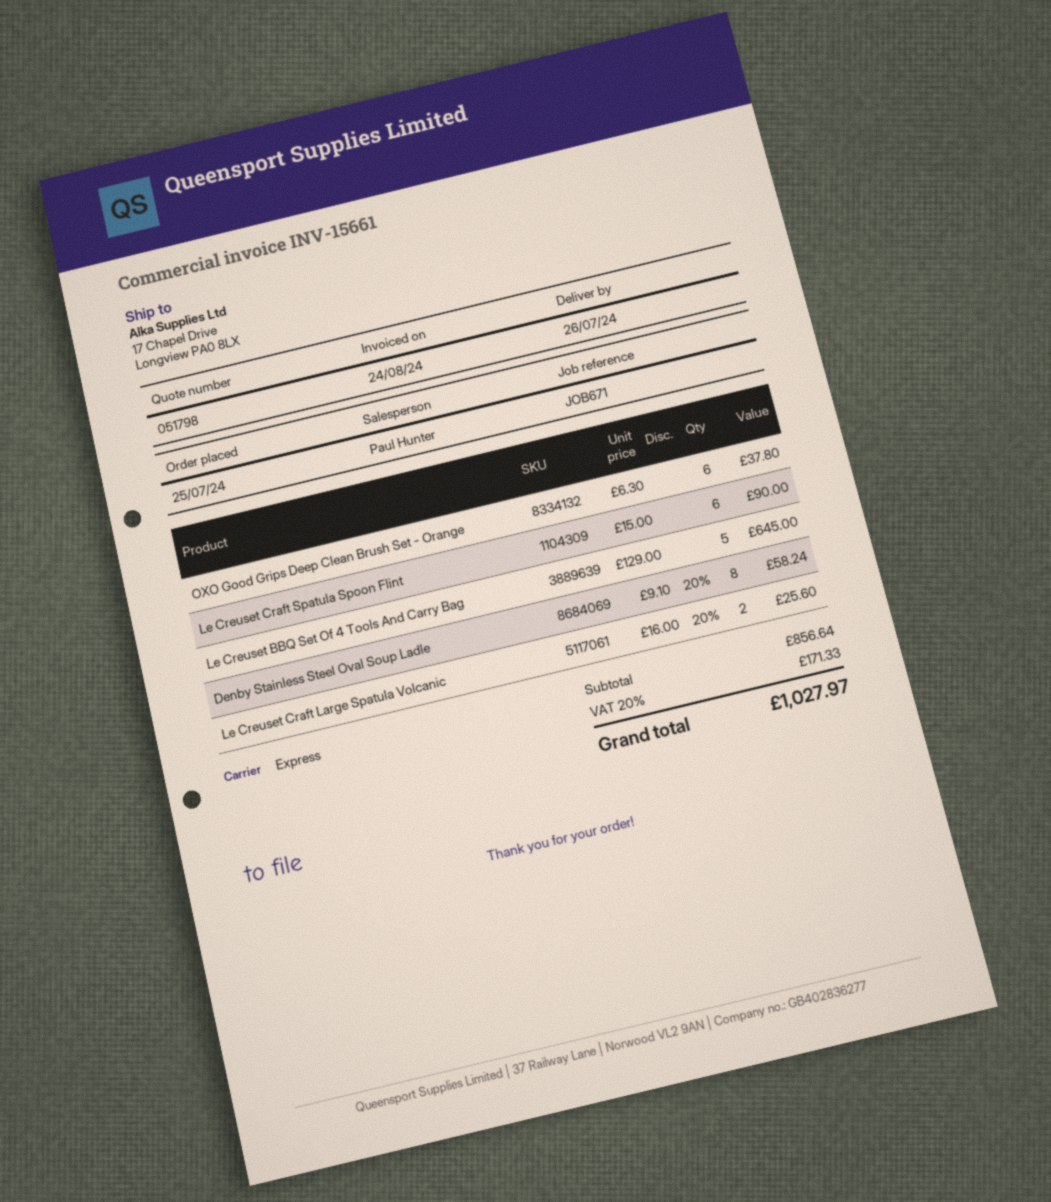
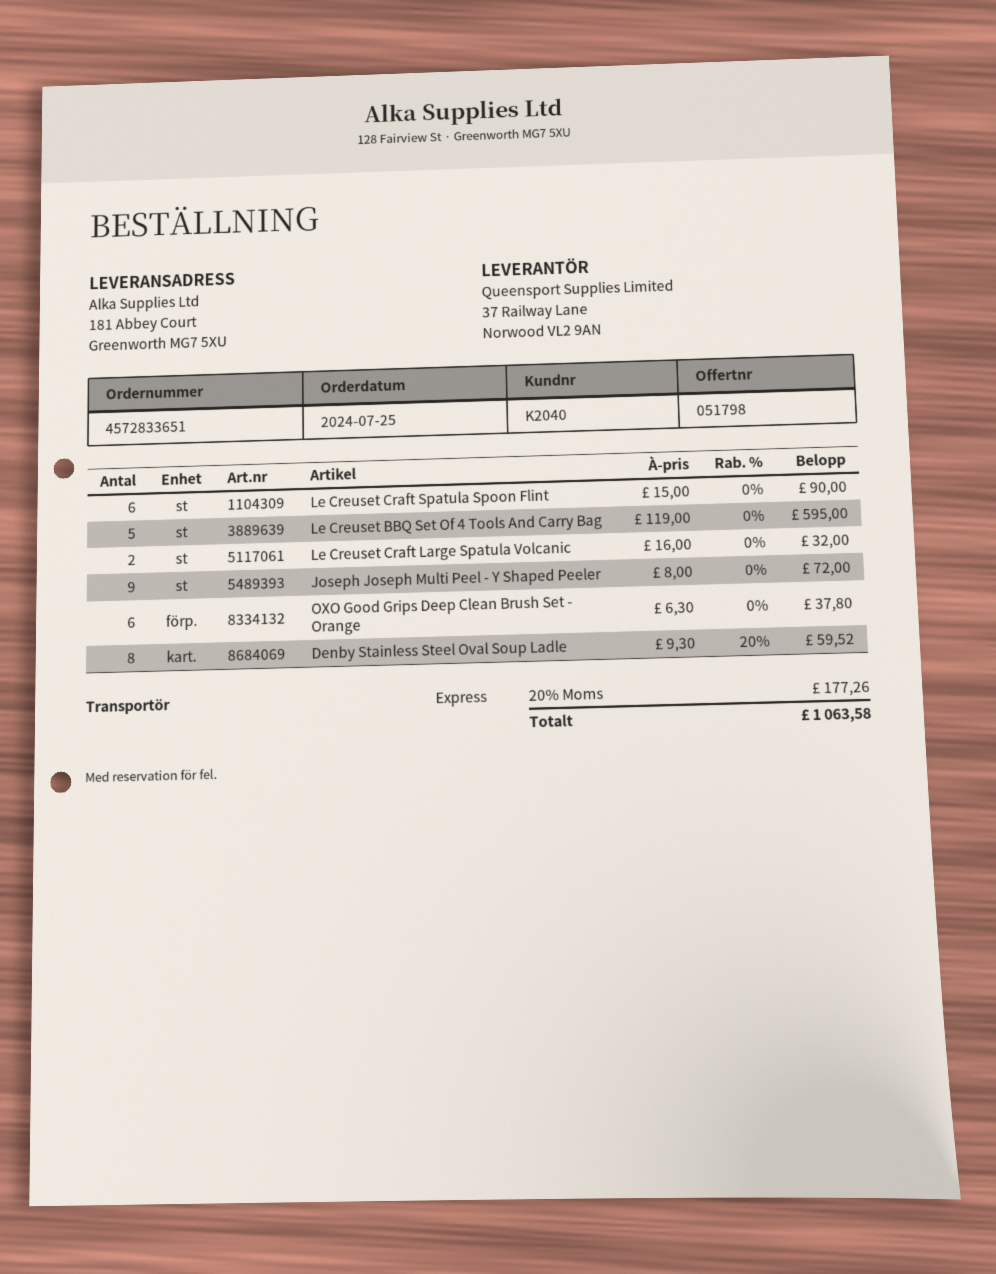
ship to: 17 Chapel Drive, Longview PA0 8LX -> 181 Abbey Court, Greenworth MG7 5XU
Le Creuset BBQ Set Of 4 Tools And Carry Bag: 5 x 129.00 = 645.00 -> 5 x 119.00 = 595.00
Denby Stainless Steel Oval Soup Ladle: 8 x 9.10 - 20% = 58.24 -> 8 x 9.30 - 20% = 59.52
Le Creuset Craft Large Spatula Volcanic: 2 x 16.00 - 20% = 25.60 -> 2 x 16.00 = 32.00
Joseph Joseph Multi Peel - Y Shaped Peeler: none -> 9 x 8.00 = 72.00
tax: 20% = 171.33 -> 20% = 177.26
total: 1027.97 -> 1063.58

